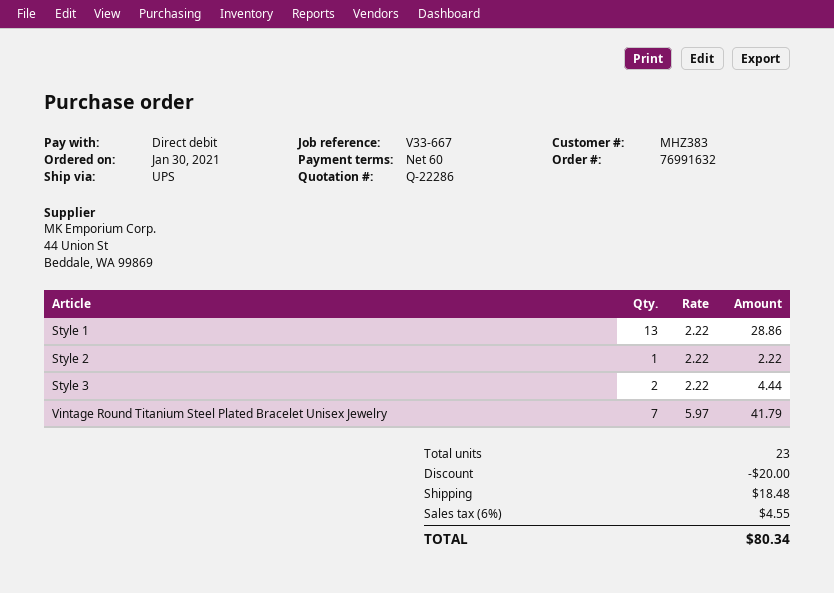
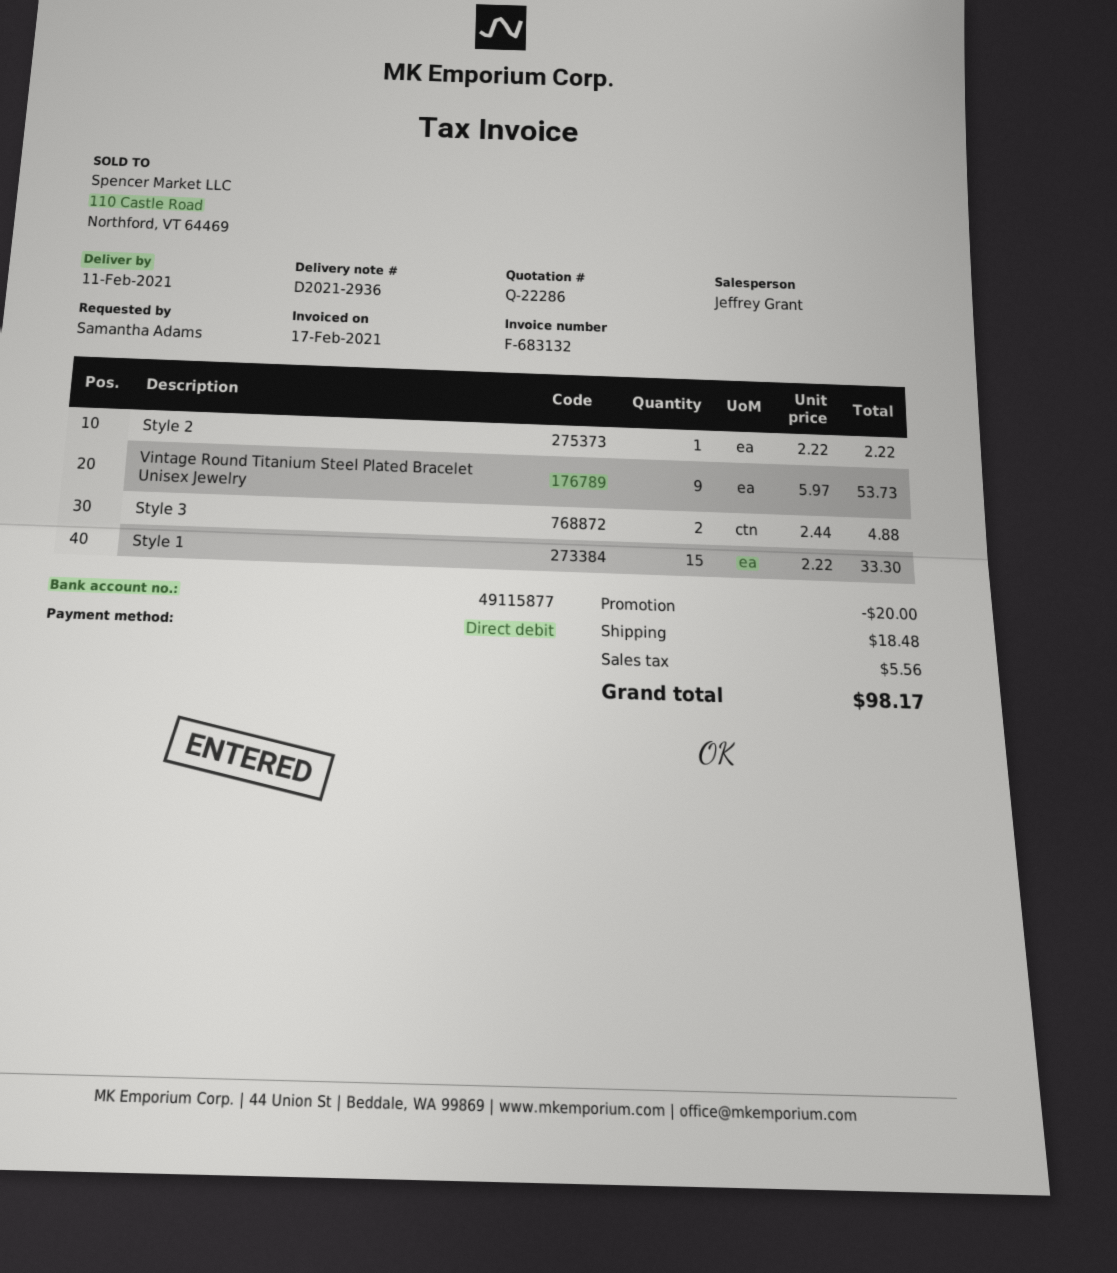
Style 1: 13 x 2.22 = 28.86 -> 15 x 2.22 = 33.30
Style 3: 2 x 2.22 = 4.44 -> 2 x 2.44 = 4.88
Vintage Round Titanium Steel Plated Bracelet Unisex Jewelry: 7 x 5.97 = 41.79 -> 9 x 5.97 = 53.73
tax: 4.55 -> 5.56
total: 80.34 -> 98.17

